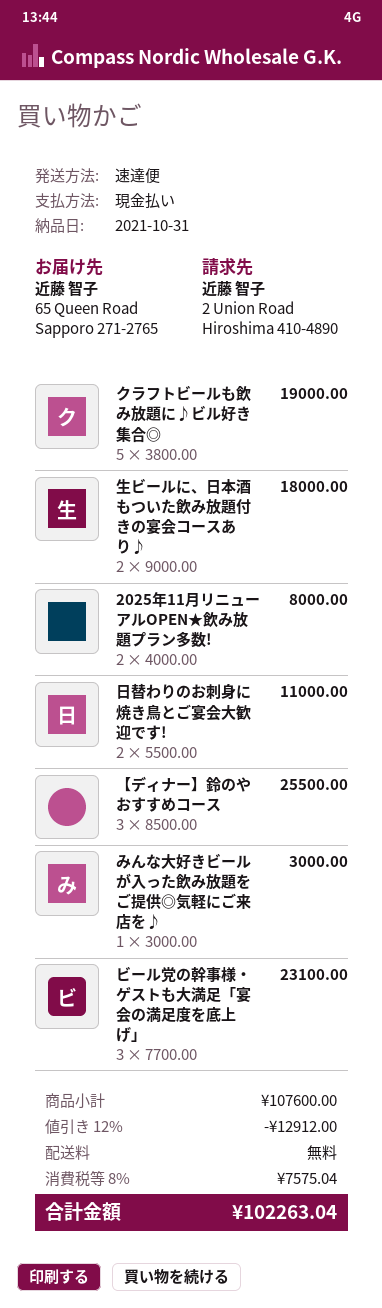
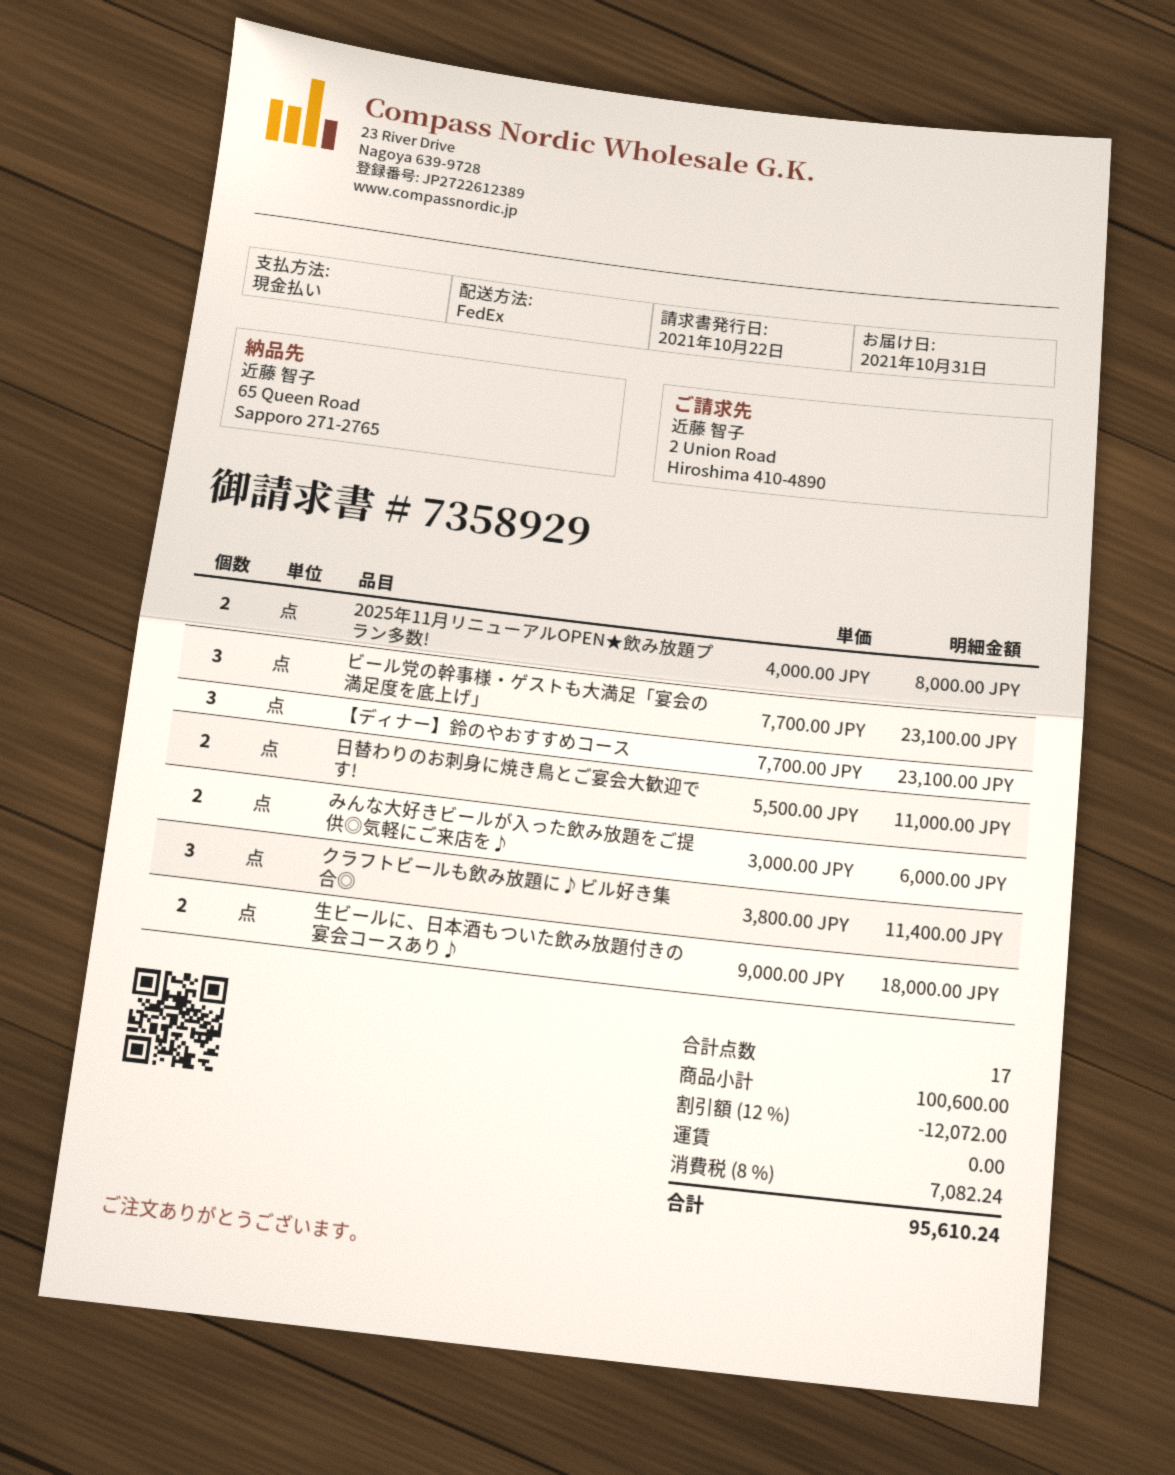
shipping method: express -> FedEx
クラフトビールも飲み放題に♪ビル好き集合◎: 5 x 3800.00 = 19000.00 -> 3 x 3800.00 = 11400.00
【ディナー】鈴のやおすすめコース: 3 x 8500.00 = 25500.00 -> 3 x 7700.00 = 23100.00
みんな大好きビールが入った飲み放題をご提供◎気軽にご来店を♪: 1 x 3000.00 = 3000.00 -> 2 x 3000.00 = 6000.00
subtotal: 107600.00 -> 100600.00
discount: 12% = 12912.00 -> 12% = 12072.00
tax: 8% = 7575.04 -> 8% = 7082.24
total: 102263.04 -> 95610.24

